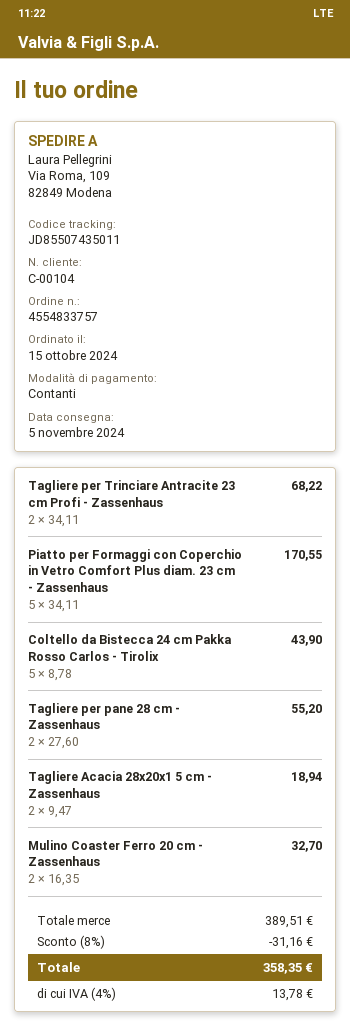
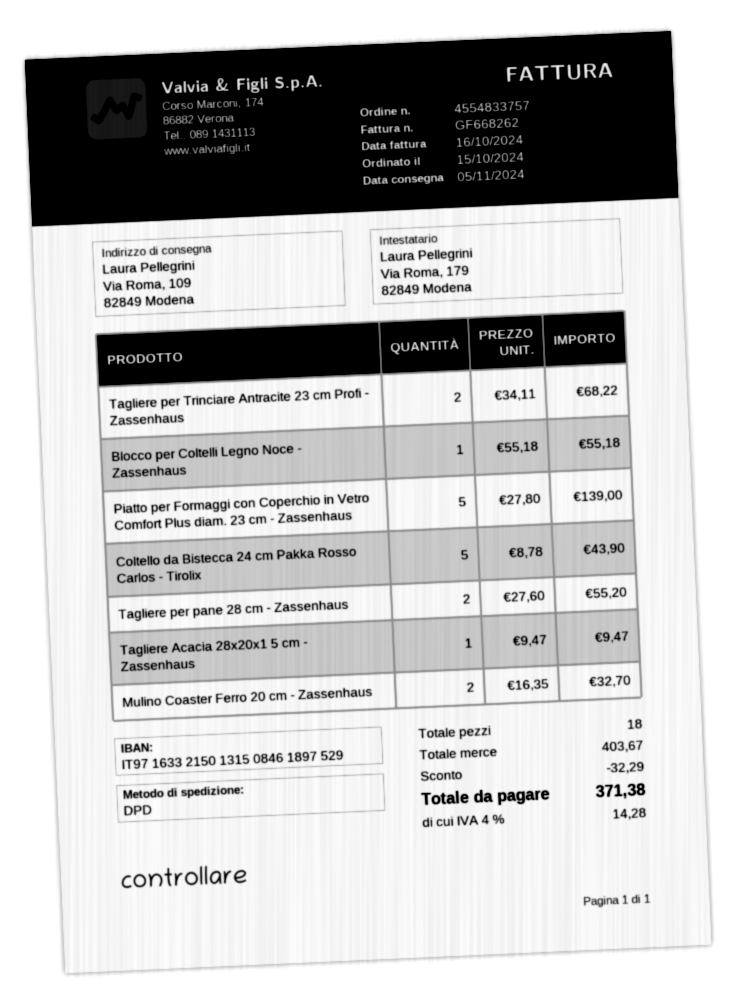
Piatto per Formaggi con Coperchio in Vetro Comfort Plus diam. 23 cm - Zassenhaus: 5 x 34.11 = 170.55 -> 5 x 27.80 = 139.00
Tagliere Acacia 28x20x1 5 cm - Zassenhaus: 2 x 9.47 = 18.94 -> 1 x 9.47 = 9.47
Blocco per Coltelli Legno Noce - Zassenhaus: none -> 1 x 55.18 = 55.18
subtotal: 389.51 -> 403.67
discount: 31.16 -> 32.29
tax: 4% = 13.78 -> 4% = 14.28
total: 358.35 -> 371.38

